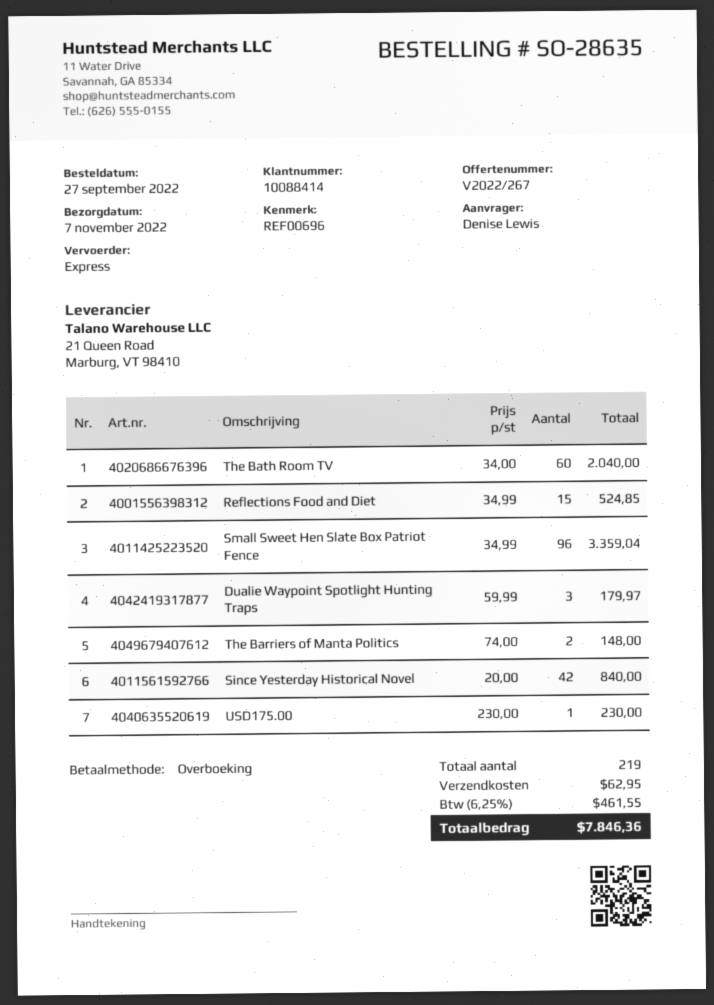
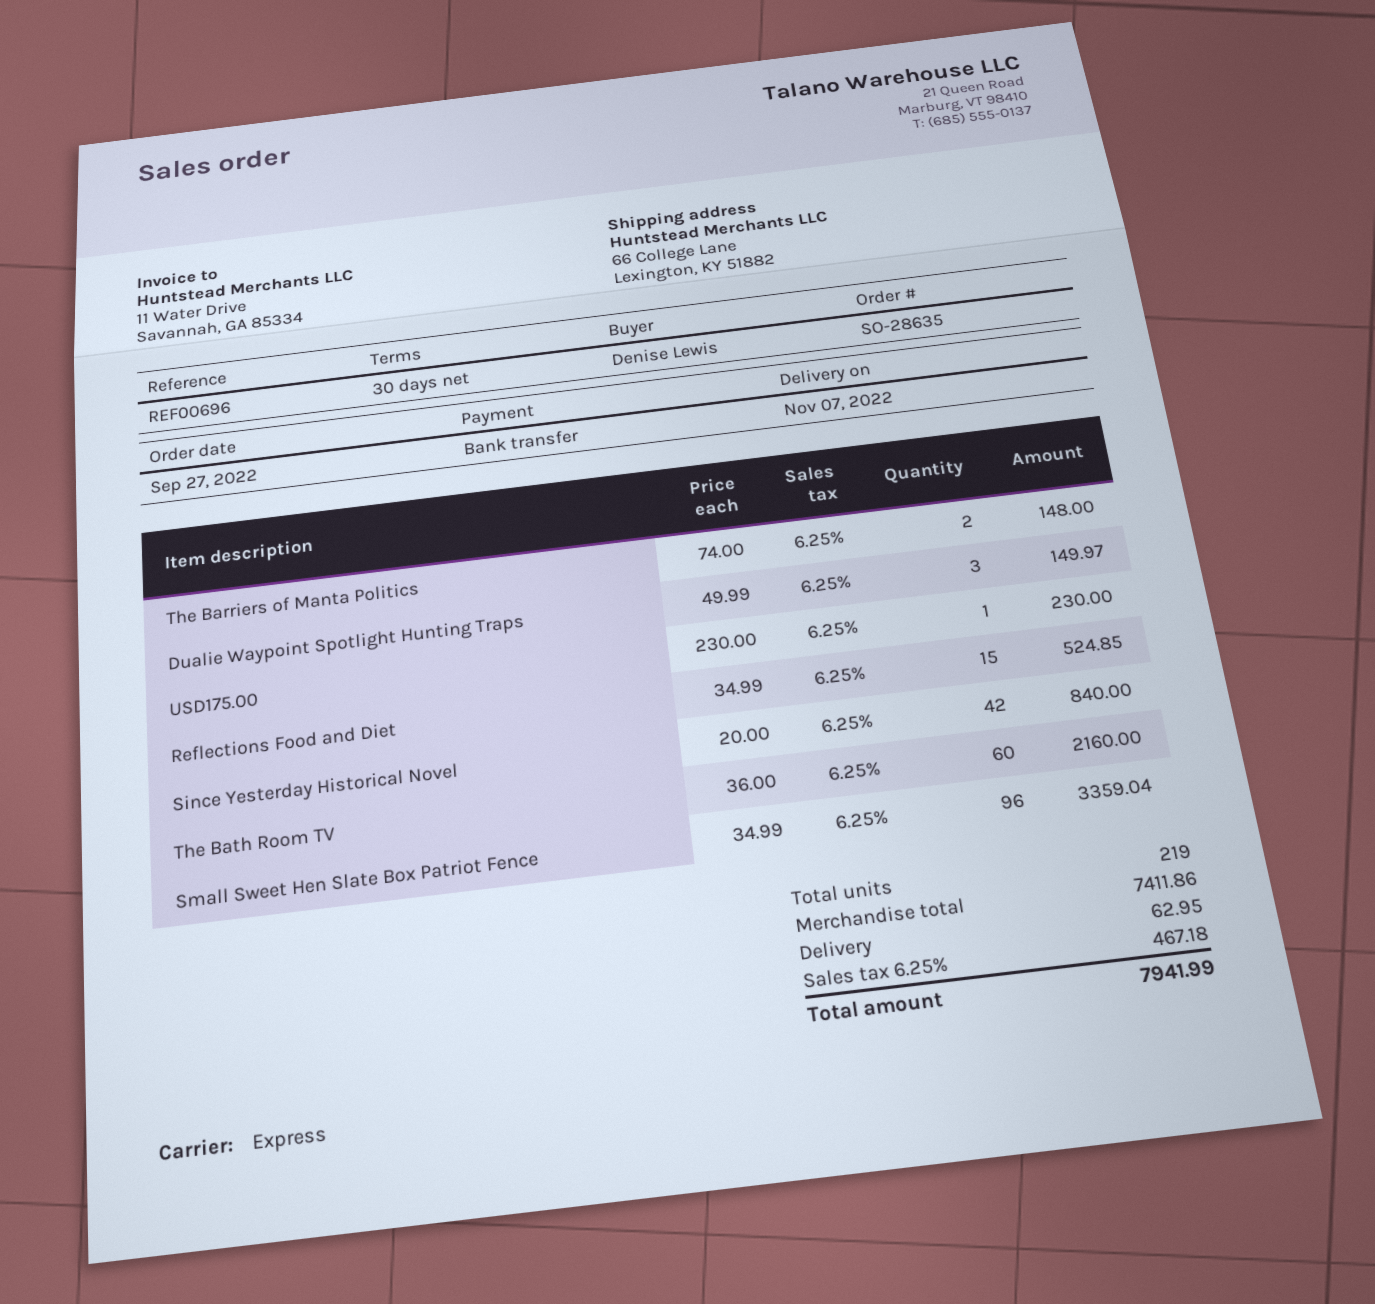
The Bath Room TV: 60 x 34.00 = 2040.00 -> 60 x 36.00 = 2160.00
Dualie Waypoint Spotlight Hunting Traps: 3 x 59.99 = 179.97 -> 3 x 49.99 = 149.97
tax: 6.25% = 461.55 -> 6.25% = 467.18
total: 7846.36 -> 7941.99

